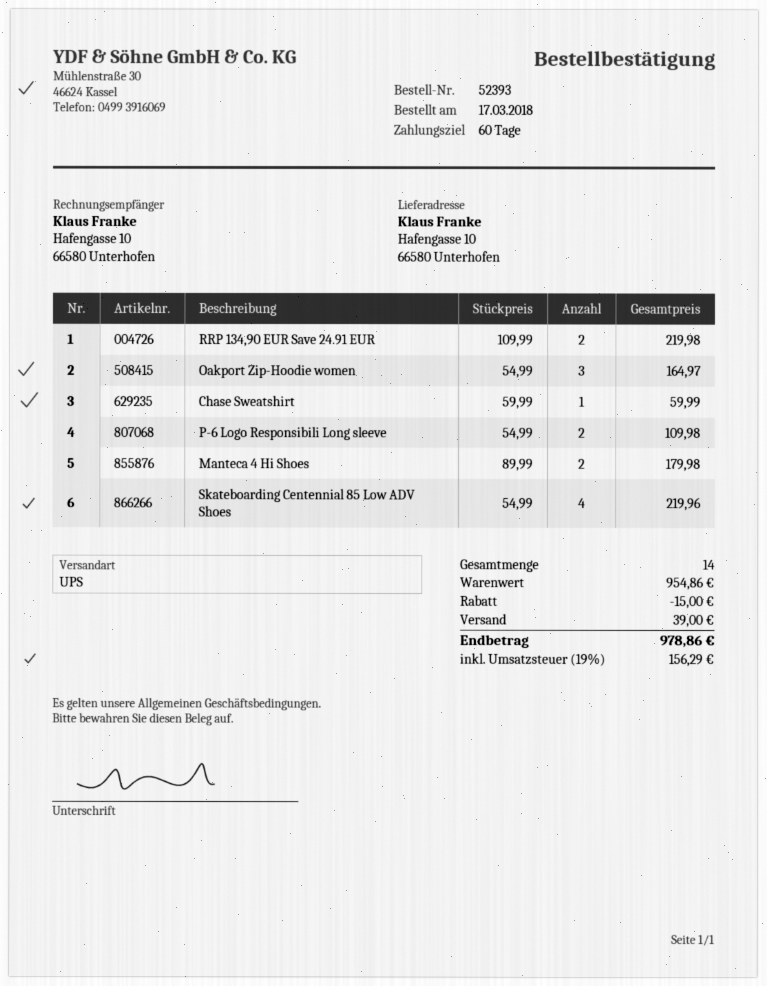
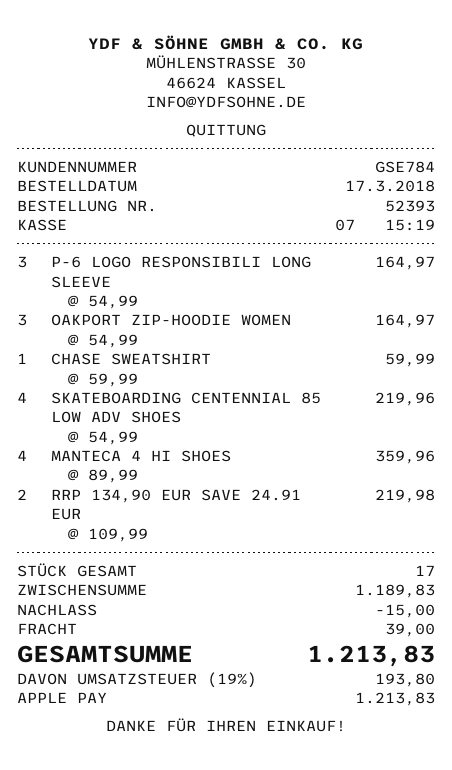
P-6 Logo Responsibili Long sleeve: 2 x 54.99 = 109.98 -> 3 x 54.99 = 164.97
Manteca 4 Hi Shoes: 2 x 89.99 = 179.98 -> 4 x 89.99 = 359.96
total quantity: 14 -> 17
subtotal: 954.86 -> 1189.83
tax: 19% = 156.29 -> 19% = 193.80
total: 978.86 -> 1213.83

